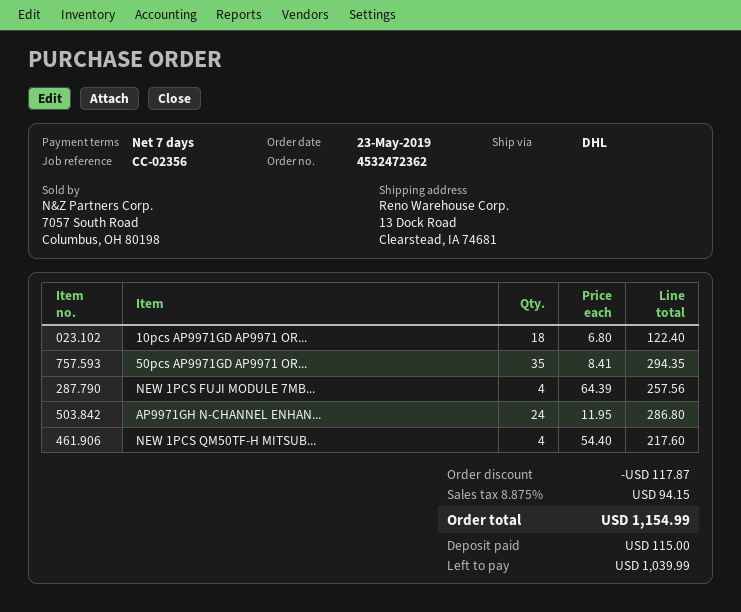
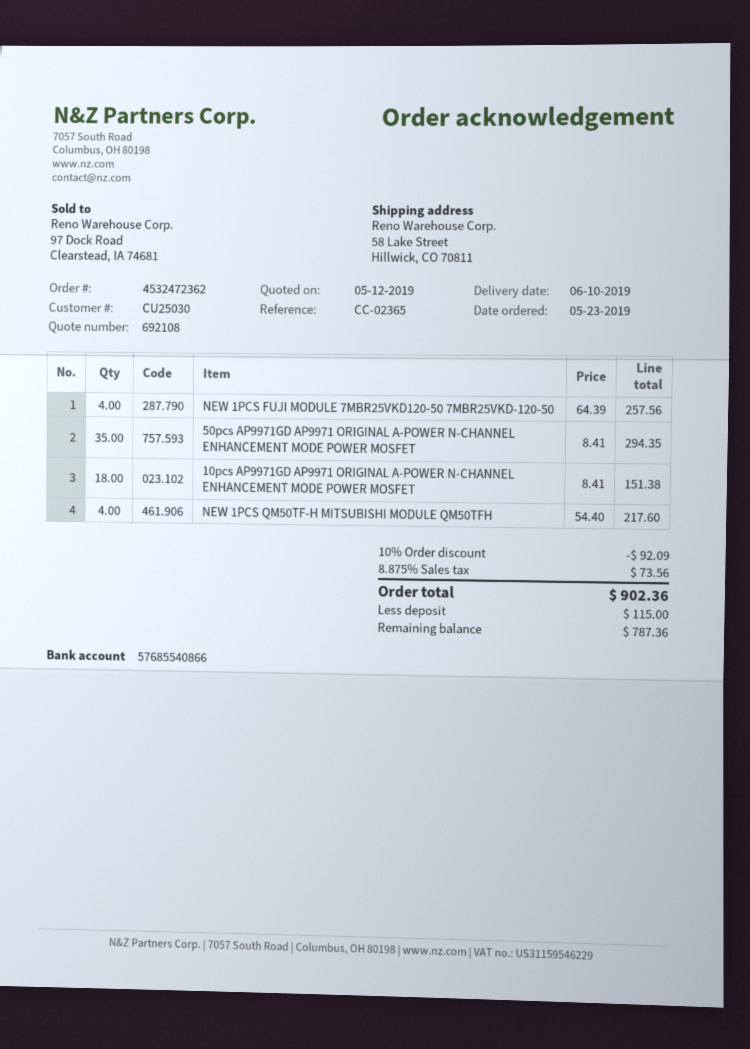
reference: CC-02356 -> CC-02365
ship to: 13 Dock Road, Clearstead, IA 74681 -> 58 Lake Street, Hillwick, CO 70811
10pcs AP9971GD AP9971 OR...: 18 x 6.80 = 122.40 -> 18 x 8.41 = 151.38
AP9971GH N-CHANNEL ENHAN...: 24 x 11.95 = 286.80 -> none
discount: 117.87 -> 92.09
tax: 8.875% = 94.15 -> 8.875% = 73.56
total: 1154.99 -> 902.36
balance: 1039.99 -> 787.36

